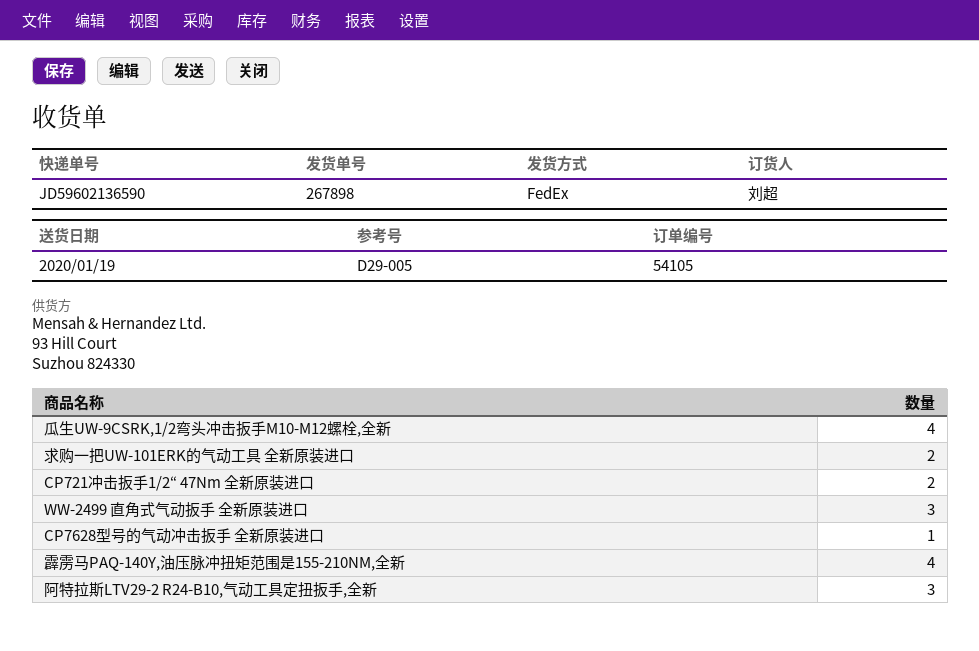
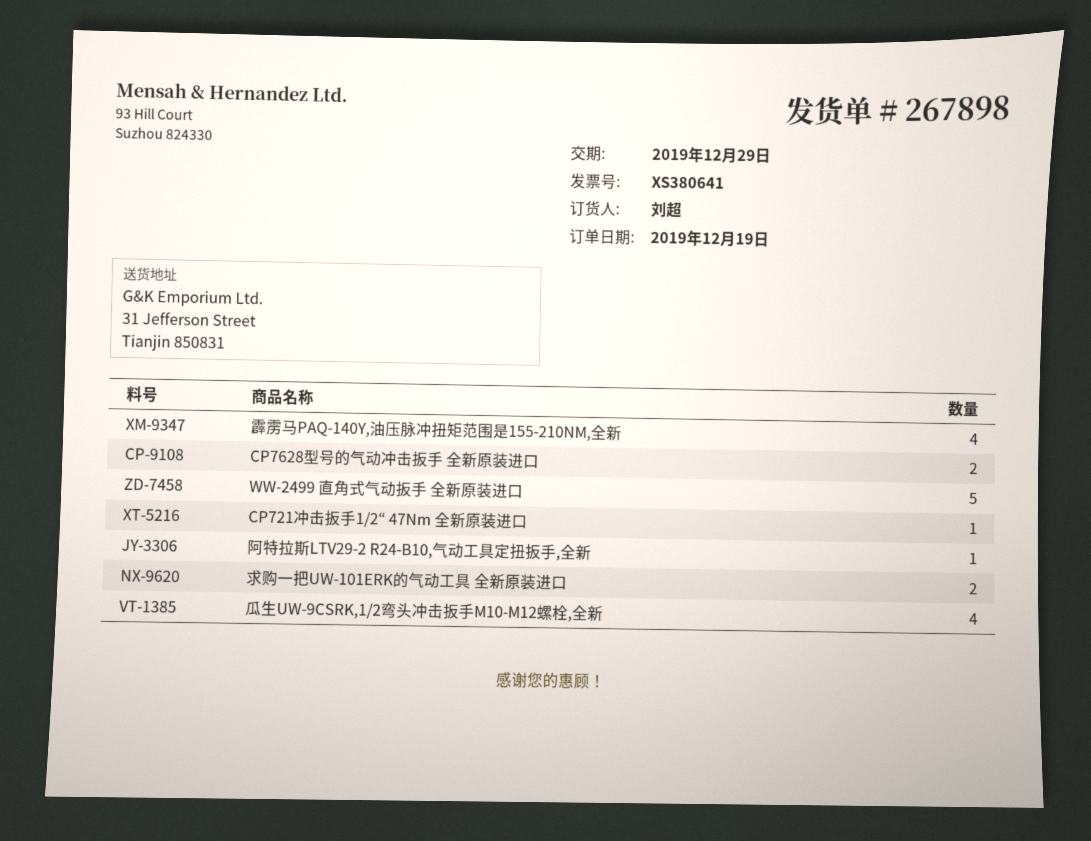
delivery date: 2020-01-19 -> 2019-12-29
CP721冲击扳手1/2“ 47Nm 全新原装进口: 2 -> 1
WW-2499 直角式气动扳手 全新原装进口: 3 -> 5
CP7628型号的气动冲击扳手 全新原装进口: 1 -> 2
阿特拉斯LTV29-2 R24-B10,气动工具定扭扳手,全新: 3 -> 1

